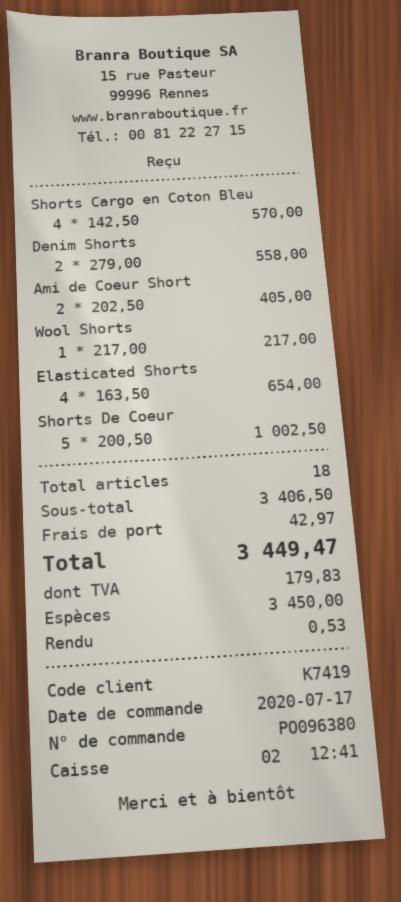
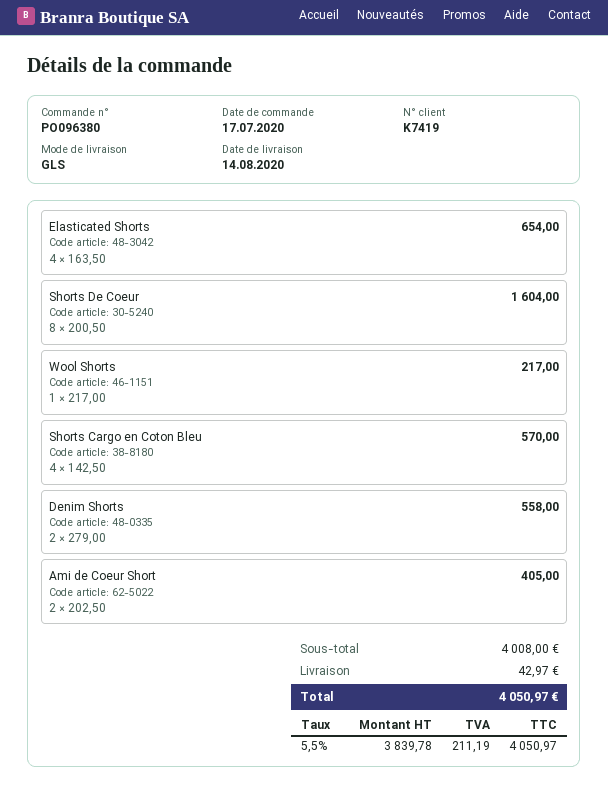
Shorts De Coeur: 5 x 200.50 = 1002.50 -> 8 x 200.50 = 1604.00
subtotal: 3406.50 -> 4008.00
tax: 179.83 -> 211.19
total: 3449.47 -> 4050.97

